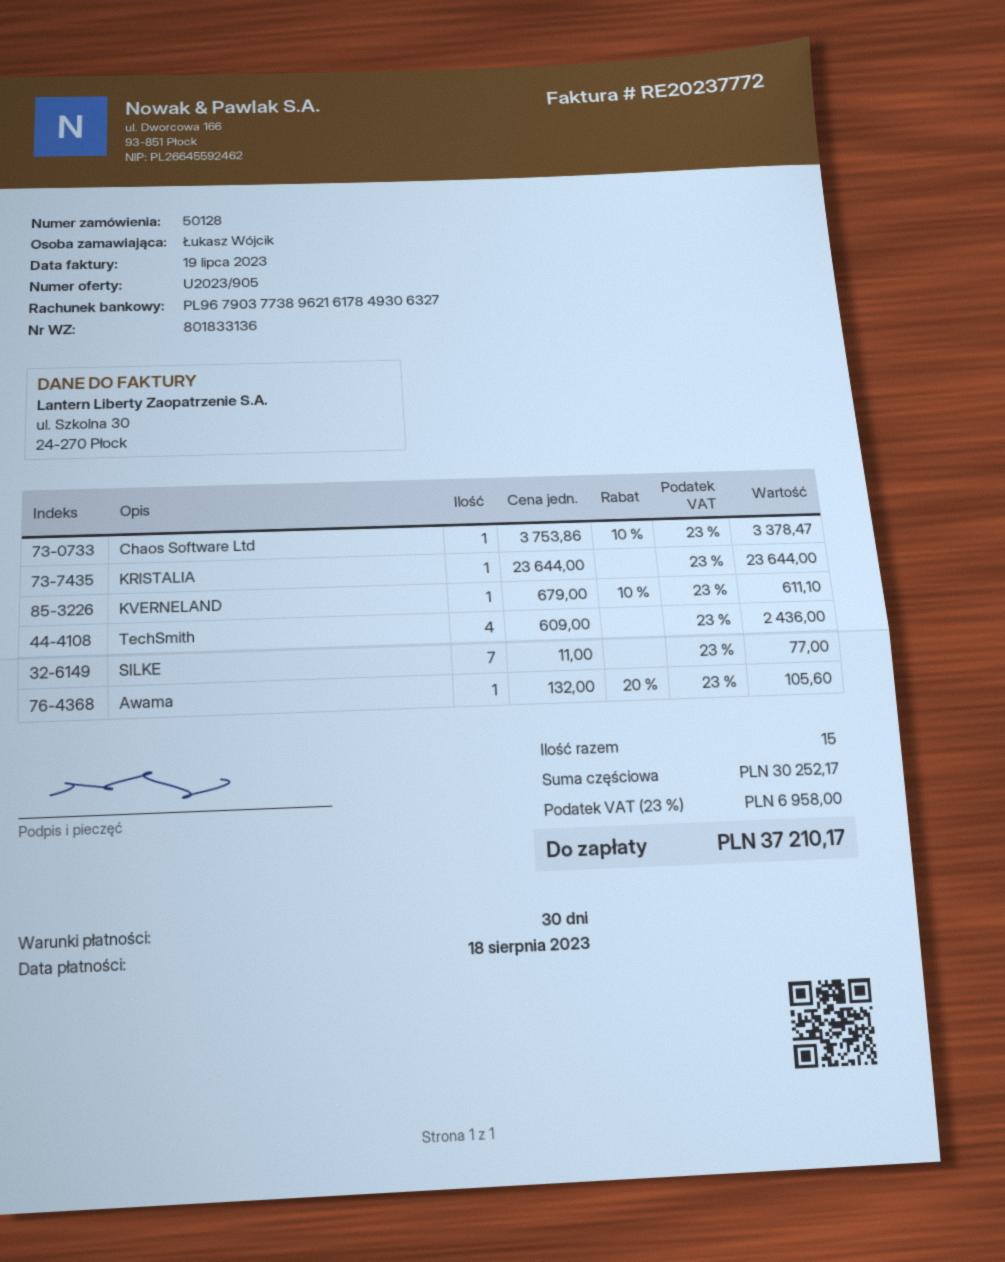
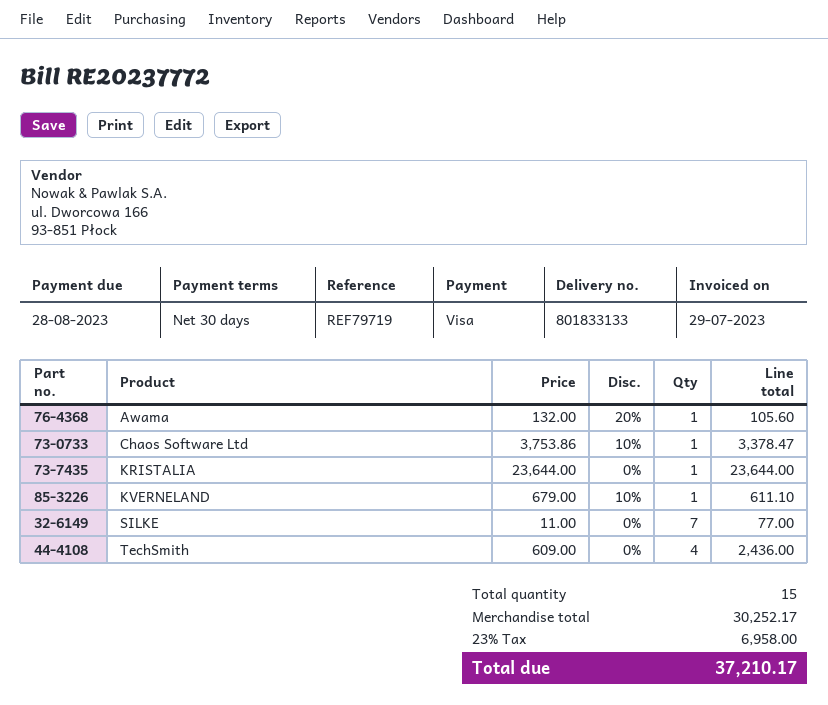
delivery note number: 801833136 -> 801833133
invoice date: 2023-07-19 -> 2023-07-29
due date: 2023-08-18 -> 2023-08-28

